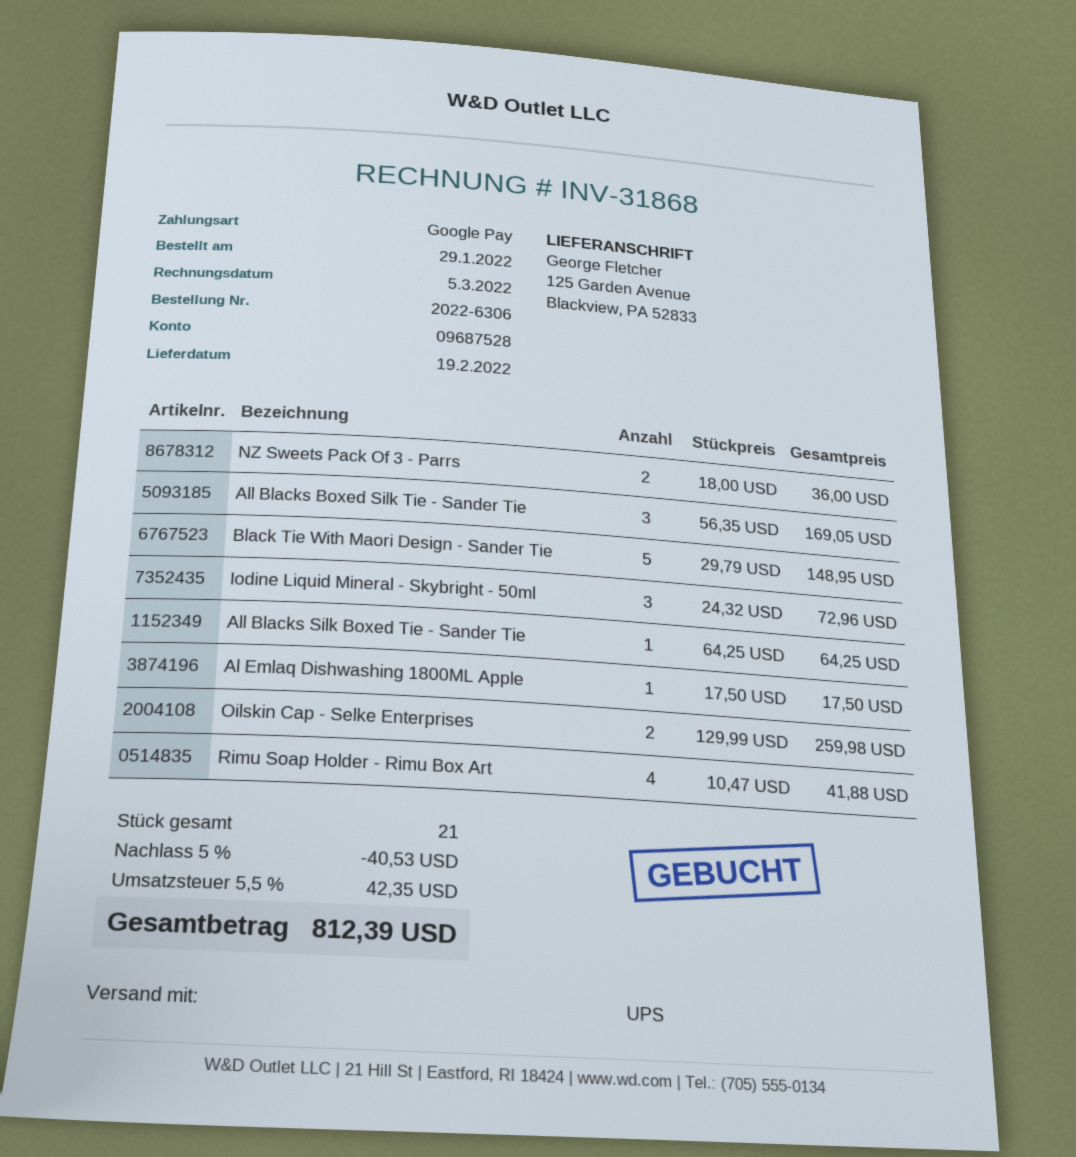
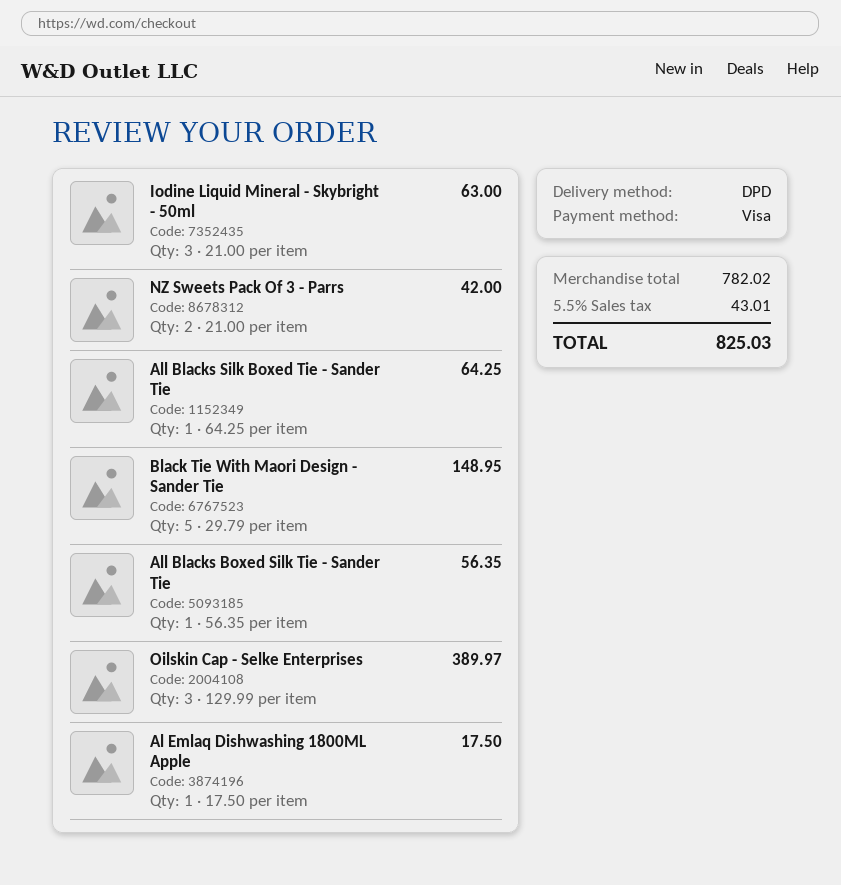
payment method: Google Pay -> Visa
shipping method: UPS -> DPD
NZ Sweets Pack Of 3 - Parrs: 2 x 18.00 = 36.00 -> 2 x 21.00 = 42.00
All Blacks Boxed Silk Tie - Sander Tie: 3 x 56.35 = 169.05 -> 1 x 56.35 = 56.35
Iodine Liquid Mineral - Skybright - 50ml: 3 x 24.32 = 72.96 -> 3 x 21.00 = 63.00
Oilskin Cap - Selke Enterprises: 2 x 129.99 = 259.98 -> 3 x 129.99 = 389.97
Rimu Soap Holder - Rimu Box Art: 4 x 10.47 = 41.88 -> none
discount: 5% = 40.53 -> none
tax: 5.5% = 42.35 -> 5.5% = 43.01
total: 812.39 -> 825.03

